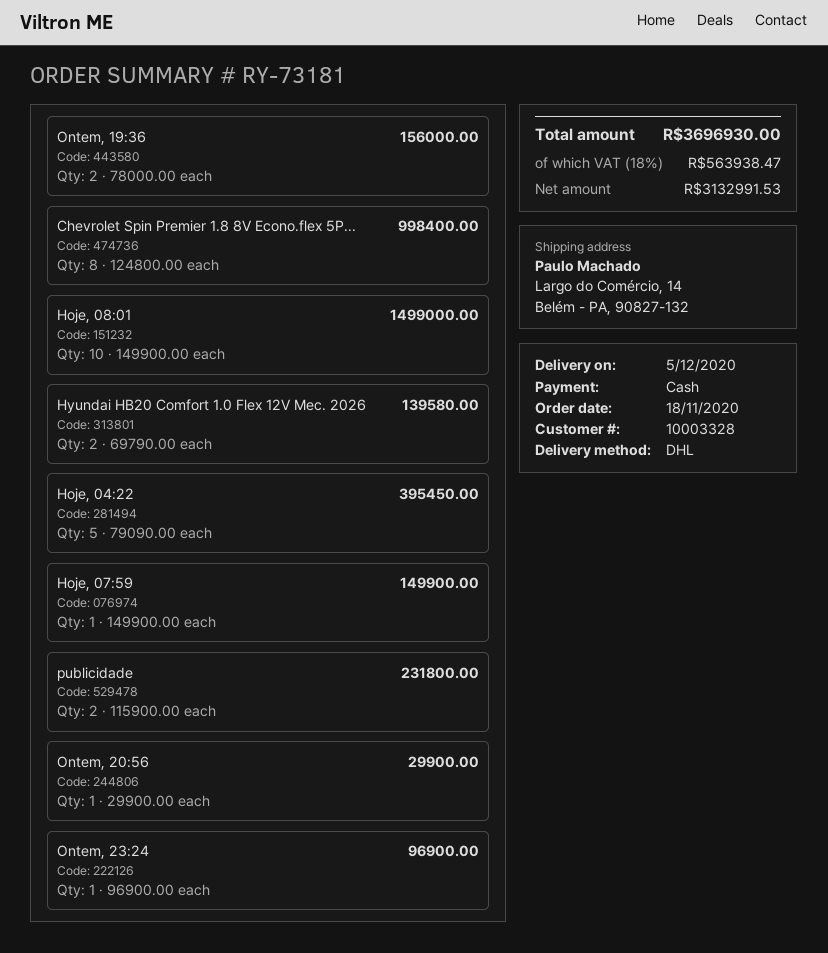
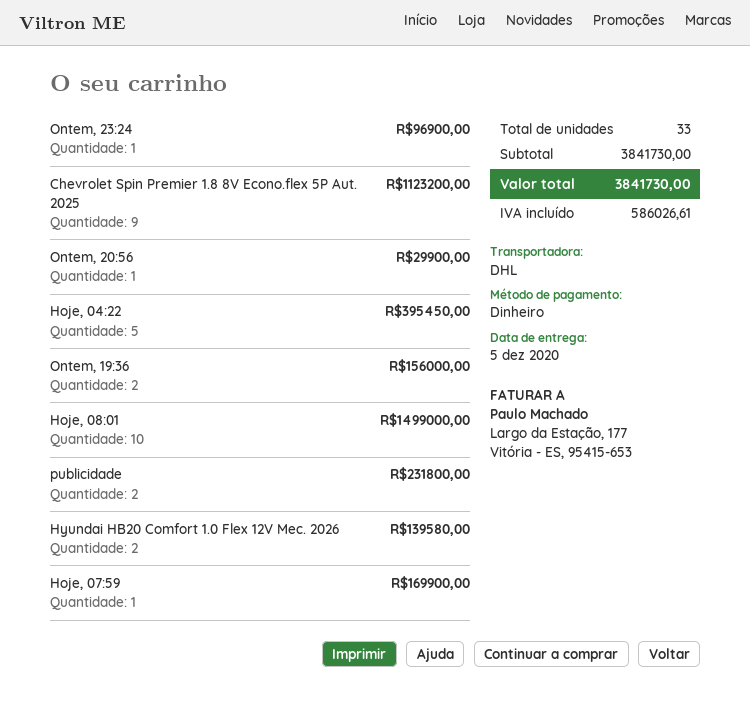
Chevrolet Spin Premier 1.8 8V Econo.flex 5P...: 8 for 998400.00 -> 9 for 1123200.00
Hoje, 07:59: 1 for 149900.00 -> 1 for 169900.00
tax: 563938.47 -> 586026.61
total: 3696930.00 -> 3841730.00

